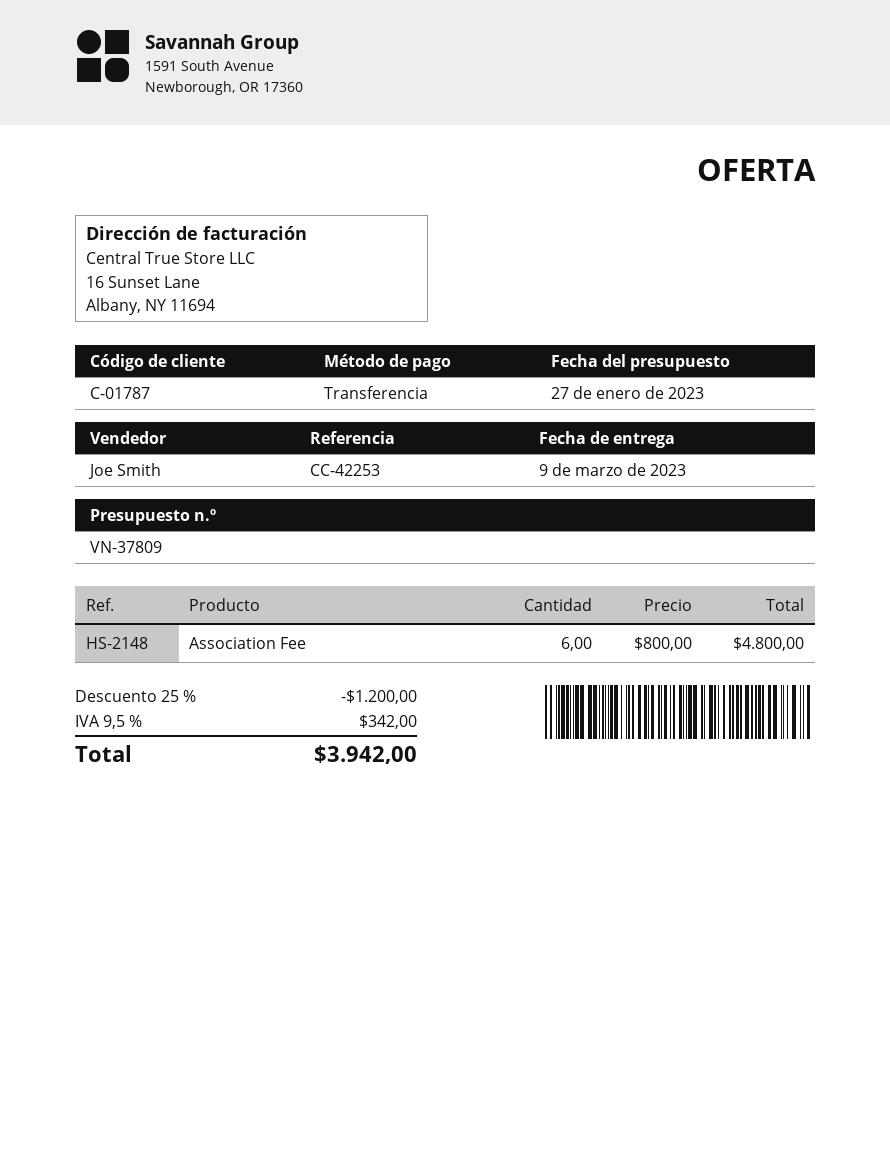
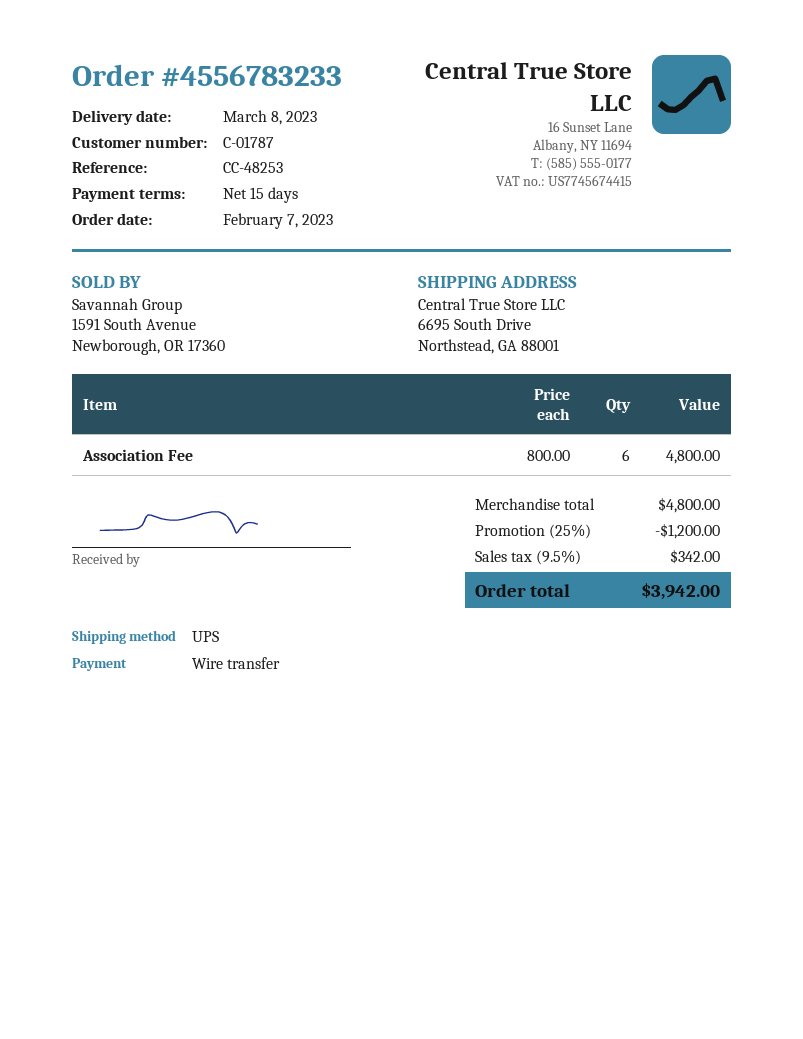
delivery date: 2023-03-09 -> 2023-03-08
reference: CC-42253 -> CC-48253

